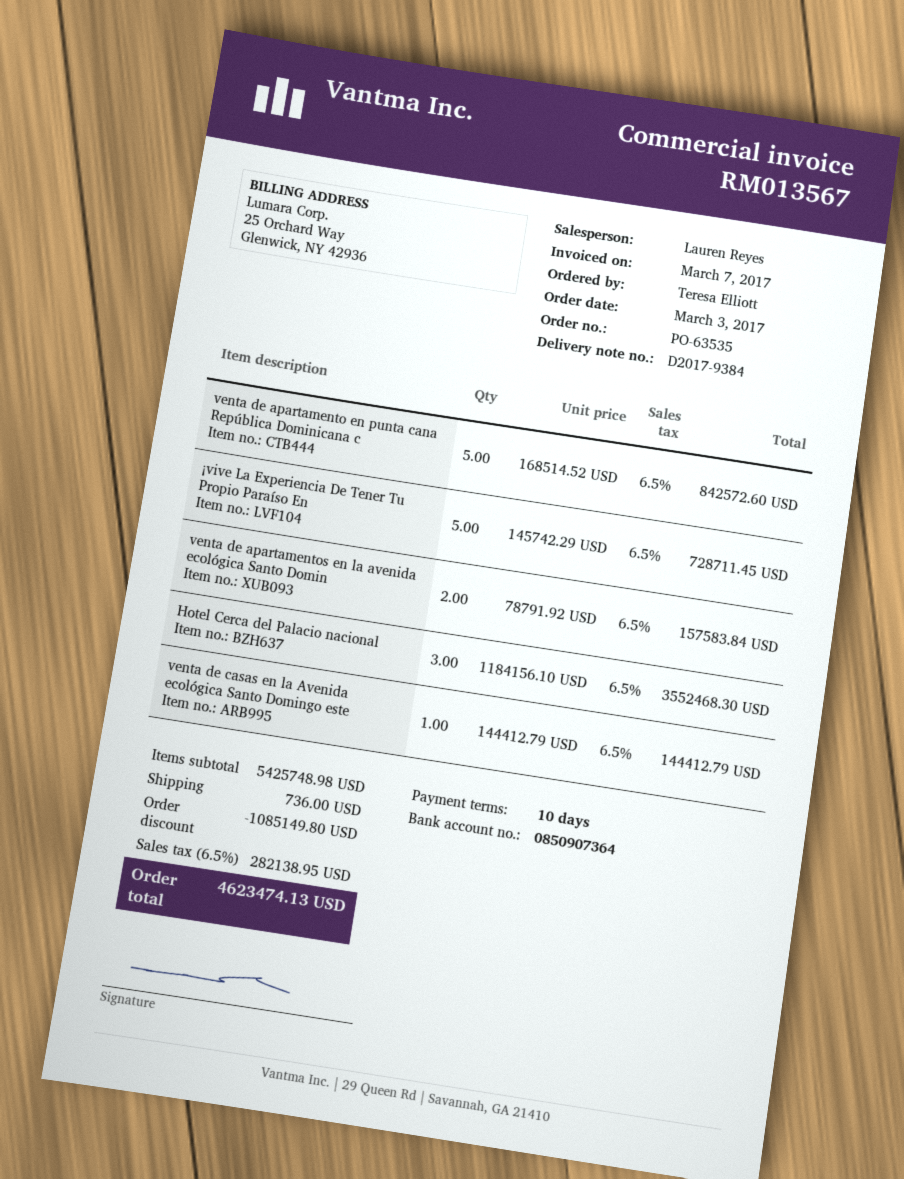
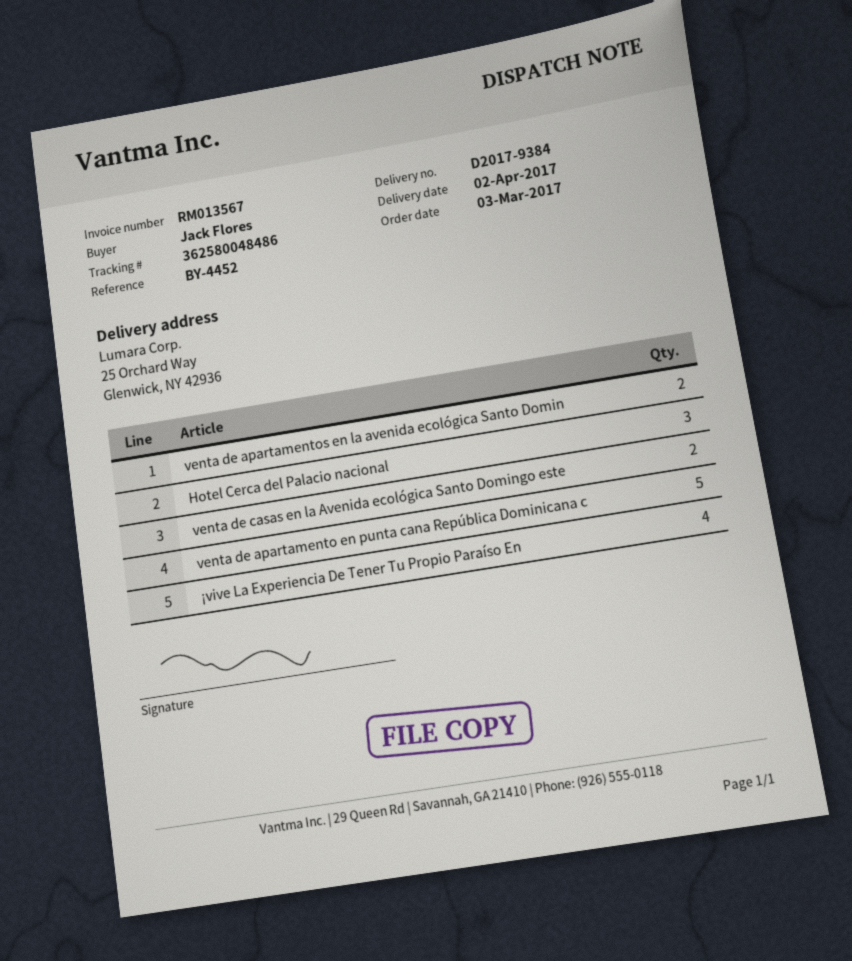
ordered by: Teresa Elliott -> Jack Flores
¡vive La Experiencia De Tener Tu Propio Paraíso En: 5 -> 4
venta de casas en la Avenida ecológica Santo Domingo este: 1 -> 2

